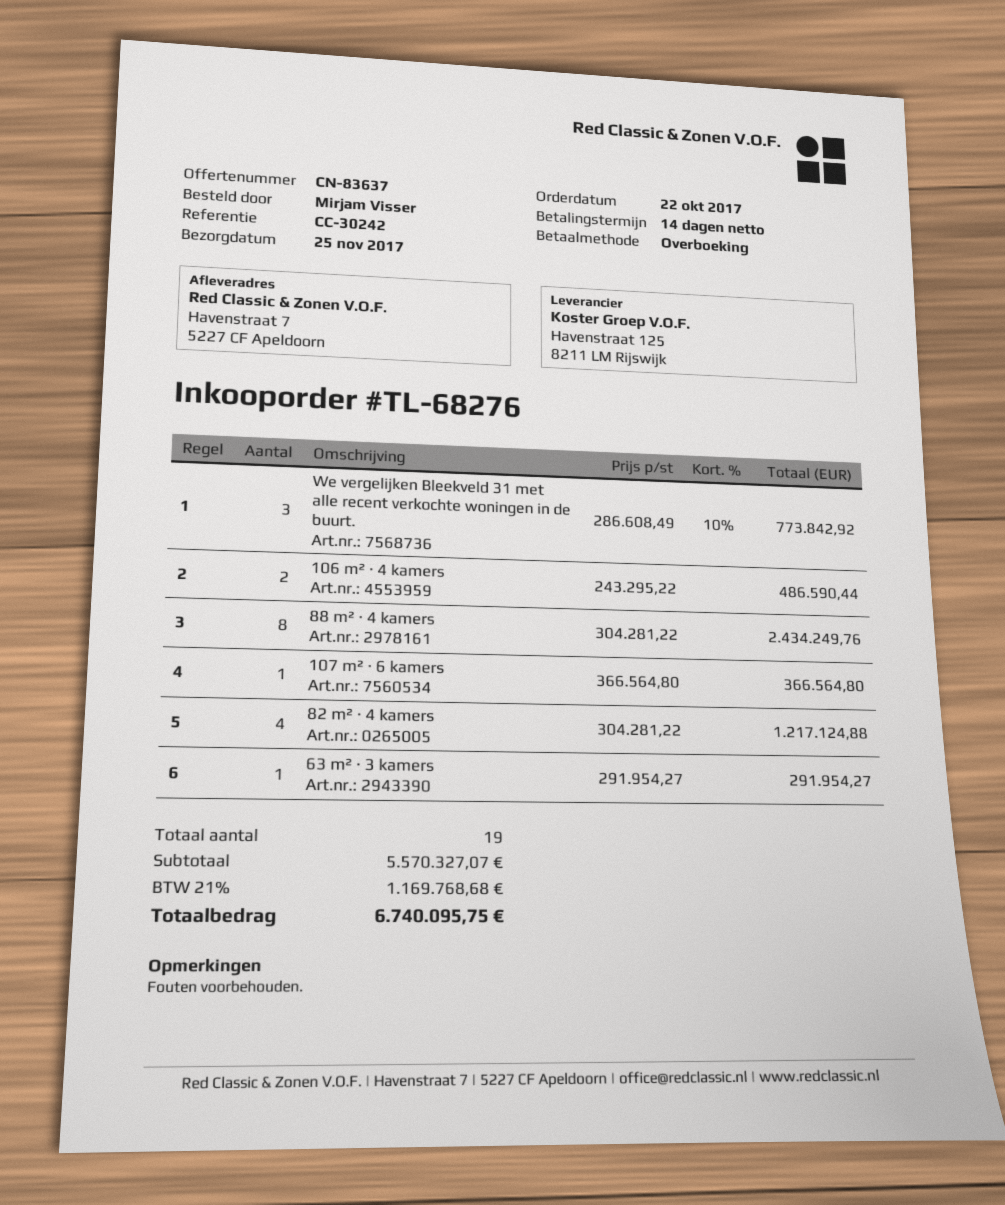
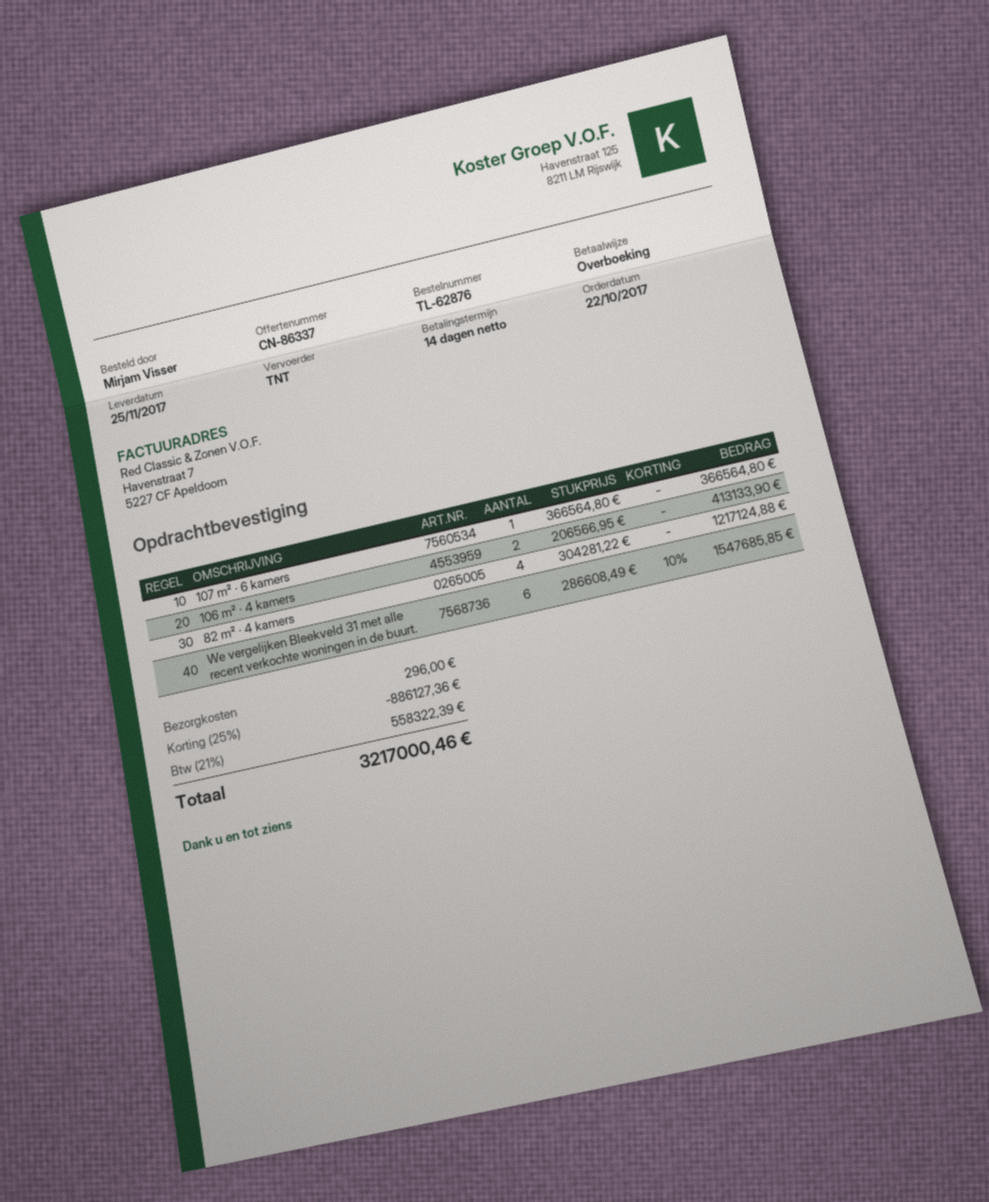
quote number: CN-83637 -> CN-86337
order number: TL-68276 -> TL-62876
We vergelijken Bleekveld 31 met alle recent verkochte woningen in de buurt.: 3 x 286608.49 - 10% = 773842.92 -> 6 x 286608.49 - 10% = 1547685.85
106 m² · 4 kamers: 2 x 243295.22 = 486590.44 -> 2 x 206566.95 = 413133.90
88 m² · 4 kamers: 8 x 304281.22 = 2434249.76 -> none
63 m² · 3 kamers: 1 x 291954.27 = 291954.27 -> none
discount: none -> 25% = 886127.36
shipping: none -> 296.00
tax: 21% = 1169768.68 -> 21% = 558322.39
total: 6740095.75 -> 3217000.46

